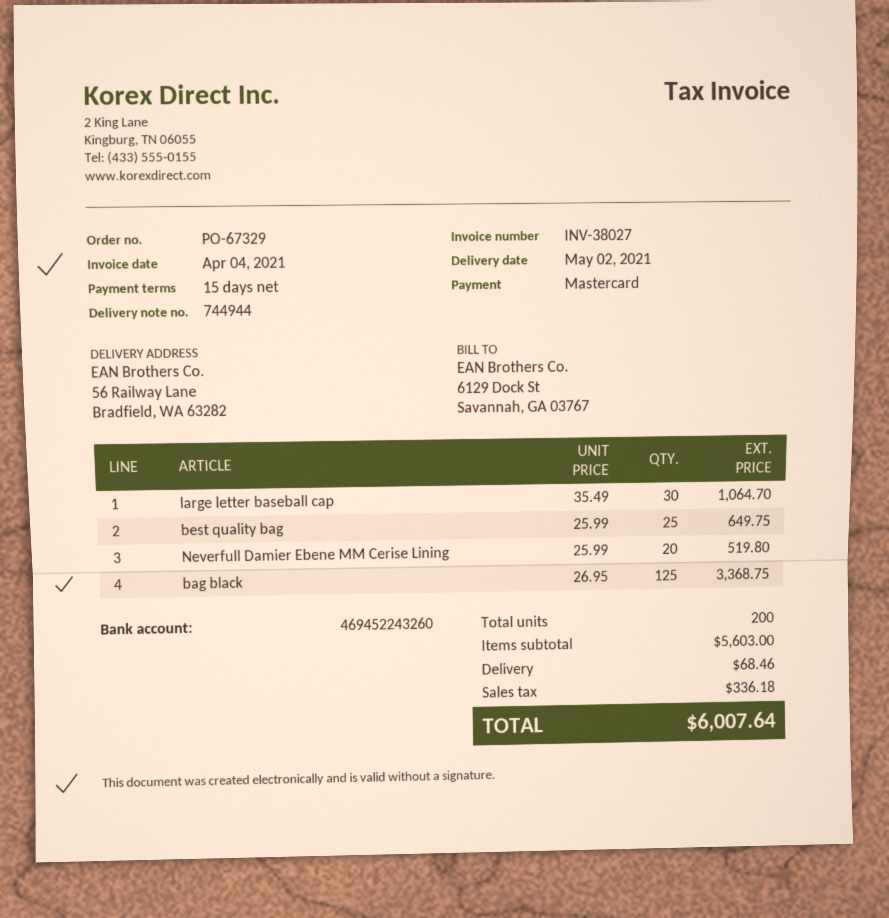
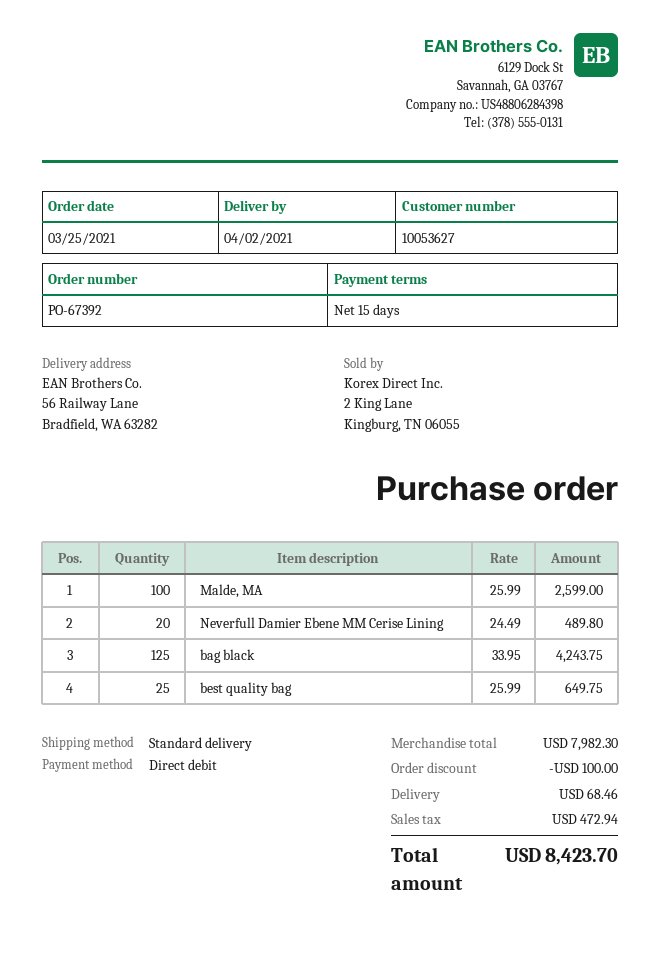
order number: PO-67329 -> PO-67392
delivery date: 2021-05-02 -> 2021-04-02
payment method: Mastercard -> direct debit
large letter baseball cap: 30 x 35.49 = 1064.70 -> none
Neverfull Damier Ebene MM Cerise Lining: 20 x 25.99 = 519.80 -> 20 x 24.49 = 489.80
bag black: 125 x 26.95 = 3368.75 -> 125 x 33.95 = 4243.75
Malde, MA: none -> 100 x 25.99 = 2599.00
subtotal: 5603.00 -> 7982.30
discount: none -> 100.00
tax: 336.18 -> 472.94
total: 6007.64 -> 8423.70

